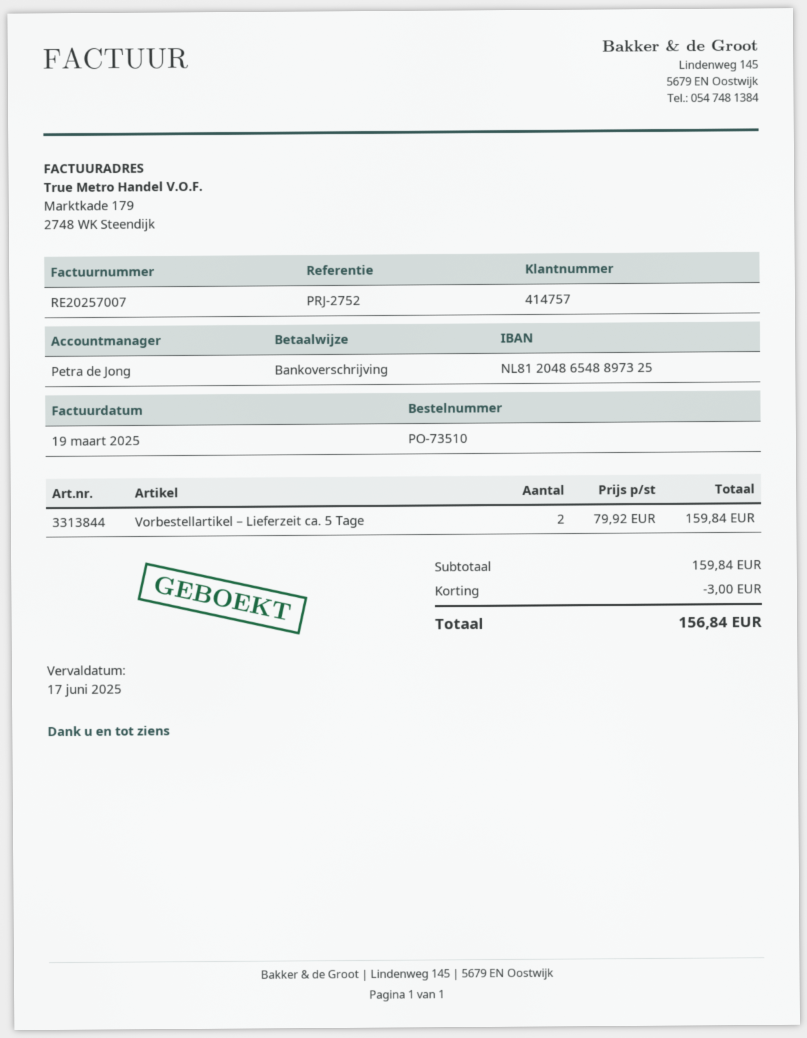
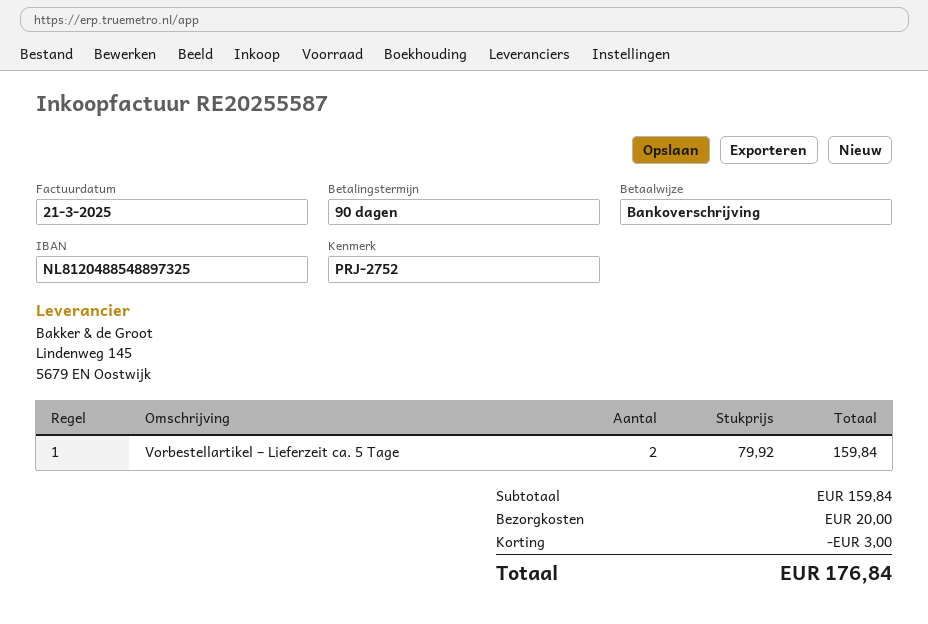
invoice number: RE20257007 -> RE20255587
invoice date: 2025-03-19 -> 2025-03-21
bank account: NL8120486548897325 -> NL8120488548897325
shipping: none -> 20.00
total: 156.84 -> 176.84

